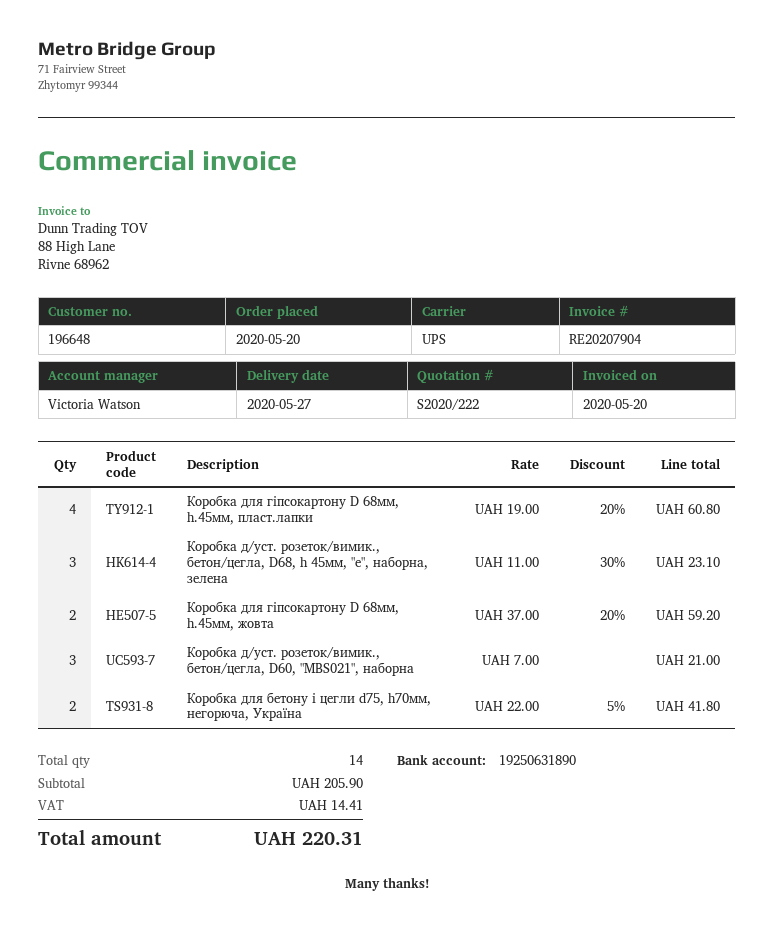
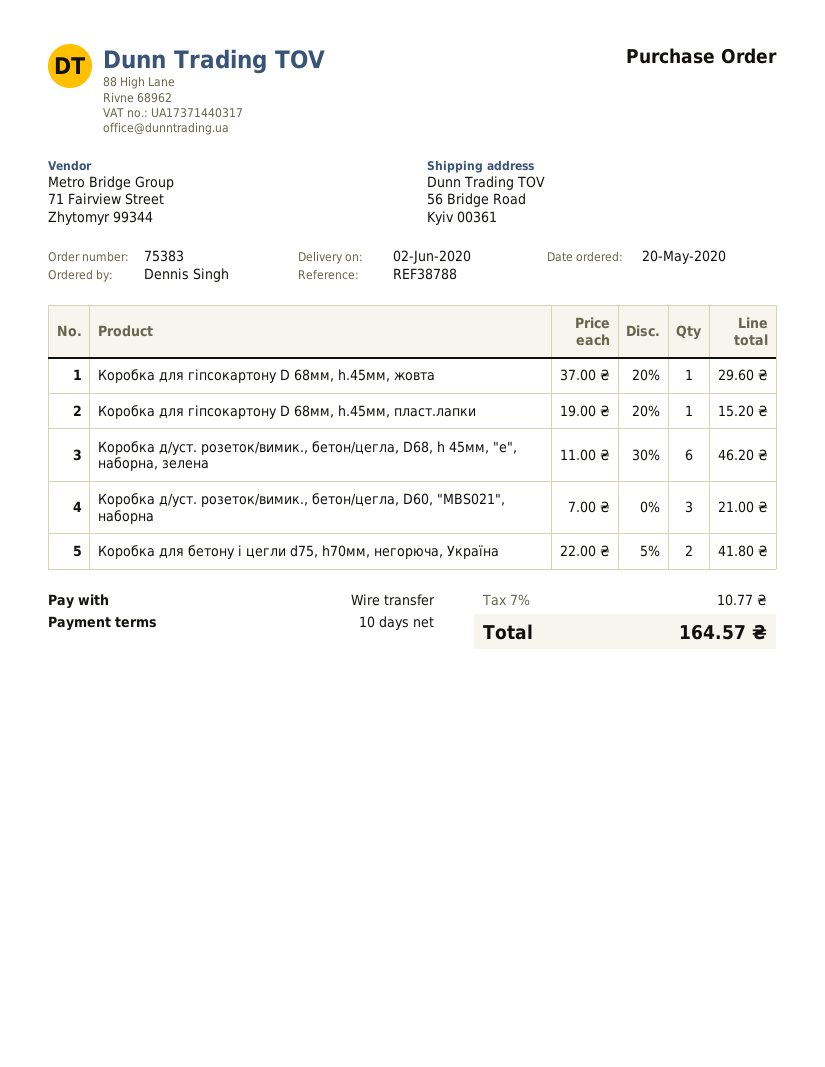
delivery date: 2020-05-27 -> 2020-06-02
Коробка для гіпсокартону D 68мм, h.45мм, пласт.лапки: 4 x 19.00 - 20% = 60.80 -> 1 x 19.00 - 20% = 15.20
Коробка д/уст. розеток/вимик., бетон/цегла, D68, h 45мм, "е", наборна, зелена: 3 x 11.00 - 30% = 23.10 -> 6 x 11.00 - 30% = 46.20
Коробка для гіпсокартону D 68мм, h.45мм, жовта: 2 x 37.00 - 20% = 59.20 -> 1 x 37.00 - 20% = 29.60
tax: 14.41 -> 10.77
total: 220.31 -> 164.57

